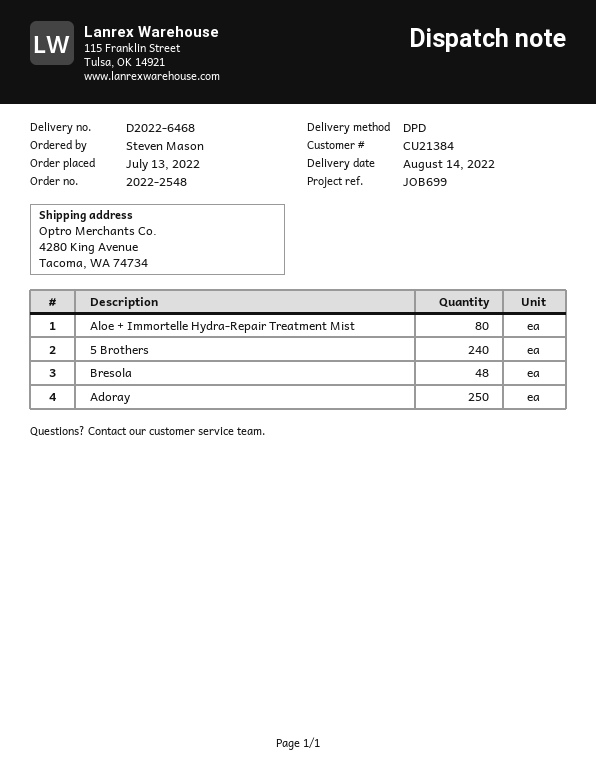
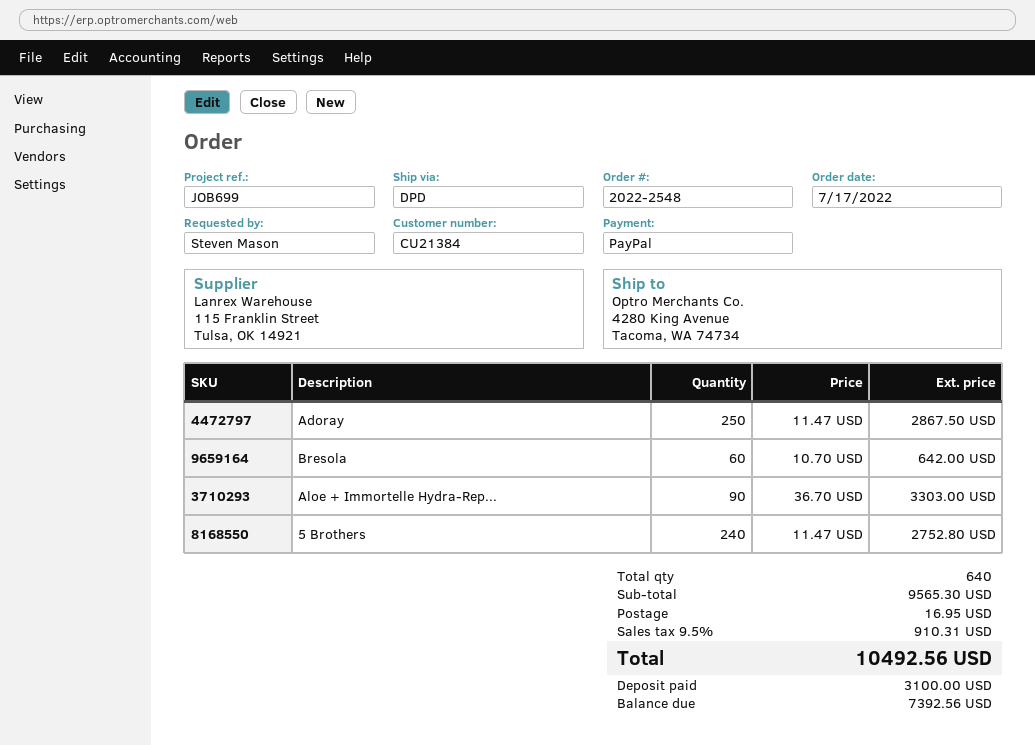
order date: 2022-07-13 -> 2022-07-17
Aloe + Immortelle Hydra-Repair Treatment Mist: 80 -> 90
Bresola: 48 -> 60

